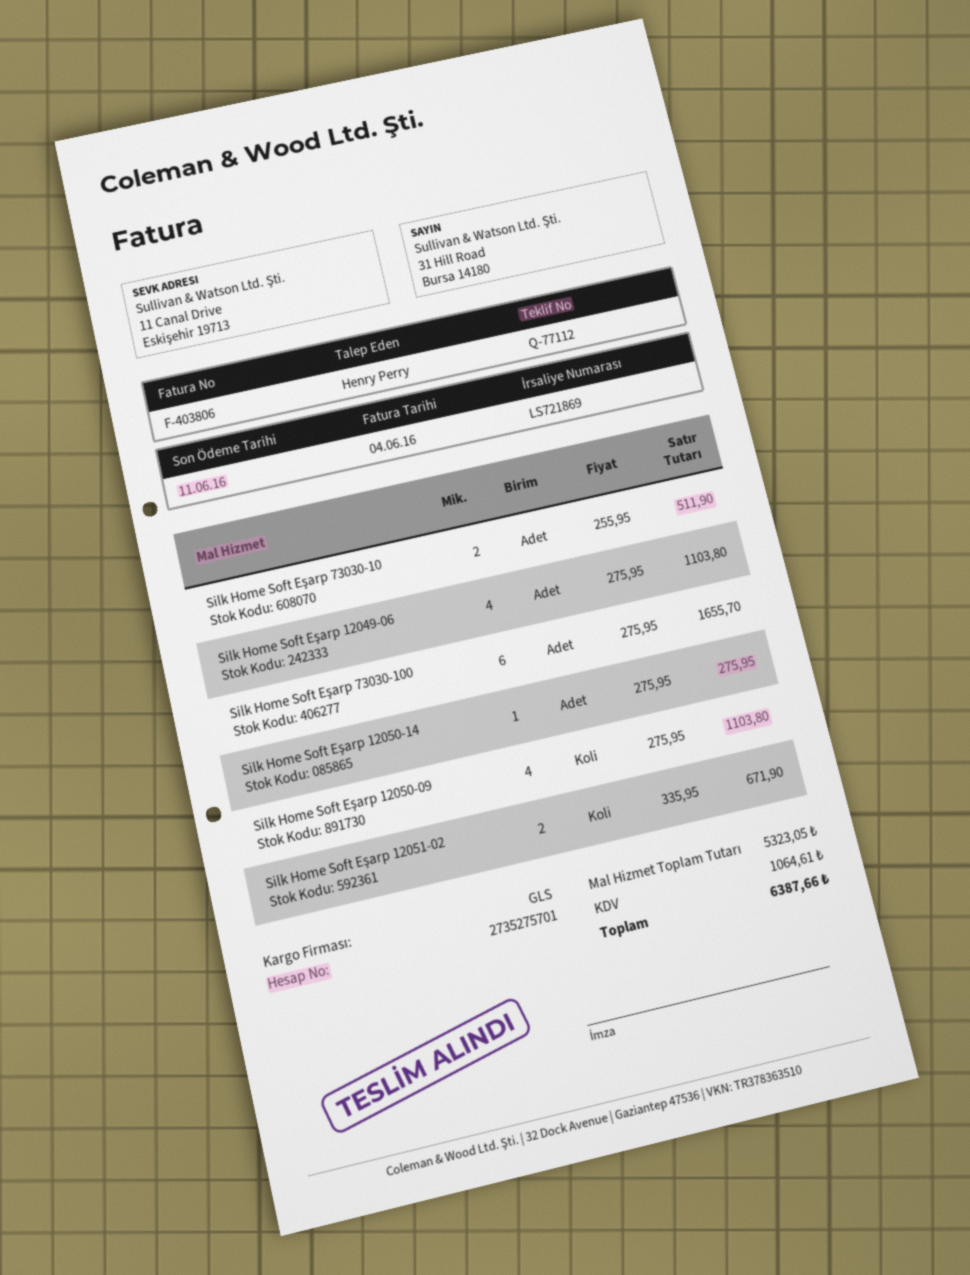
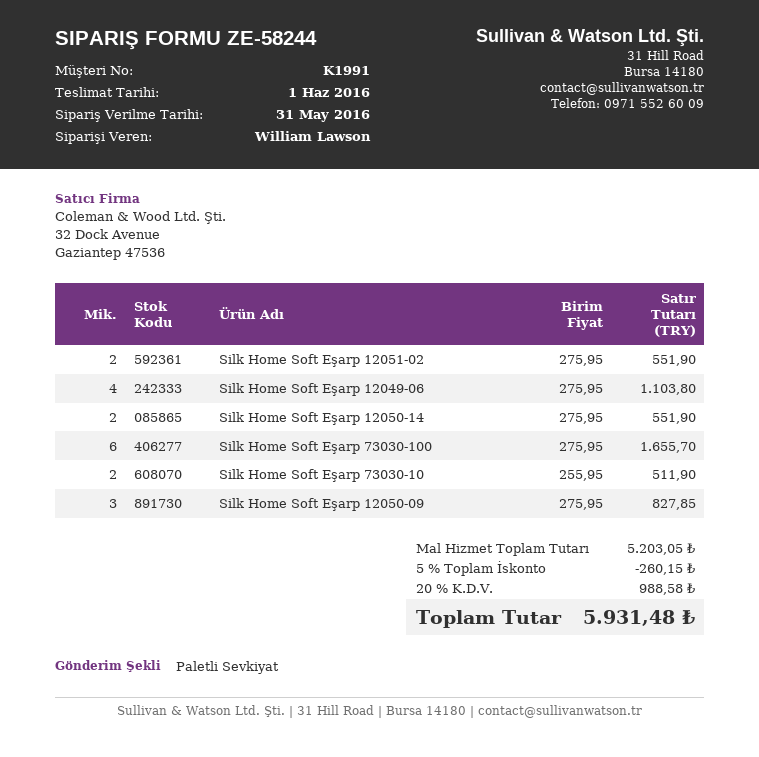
ordered by: Henry Perry -> William Lawson
shipping method: GLS -> pallet freight
Silk Home Soft Eşarp 12050-14: 1 x 275.95 = 275.95 -> 2 x 275.95 = 551.90
Silk Home Soft Eşarp 12050-09: 4 x 275.95 = 1103.80 -> 3 x 275.95 = 827.85
Silk Home Soft Eşarp 12051-02: 2 x 335.95 = 671.90 -> 2 x 275.95 = 551.90
subtotal: 5323.05 -> 5203.05
discount: none -> 5% = 260.15
tax: 1064.61 -> 988.58
total: 6387.66 -> 5931.48

